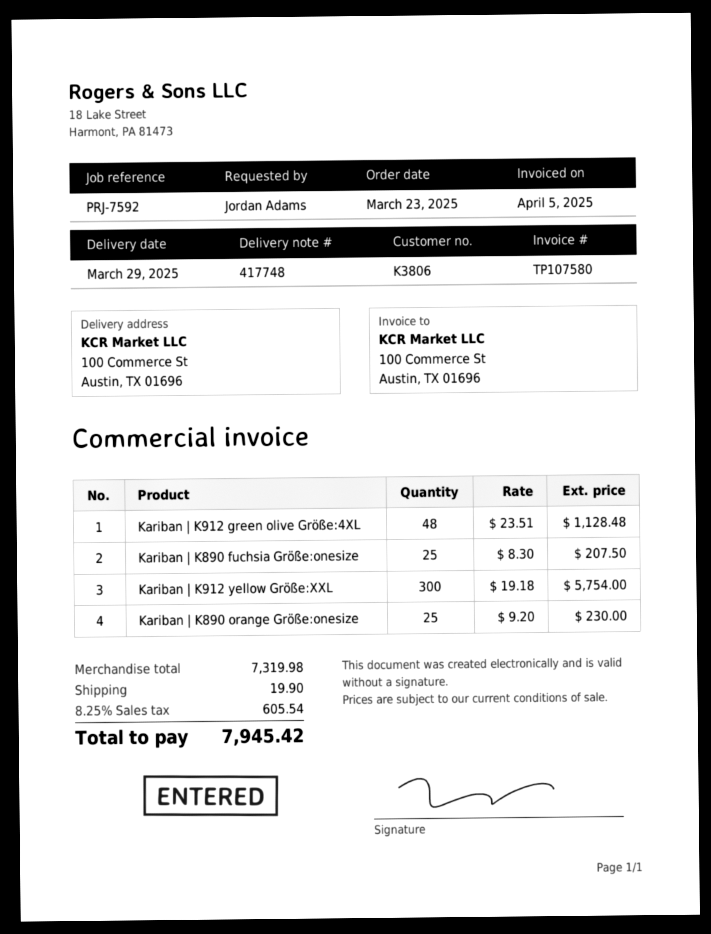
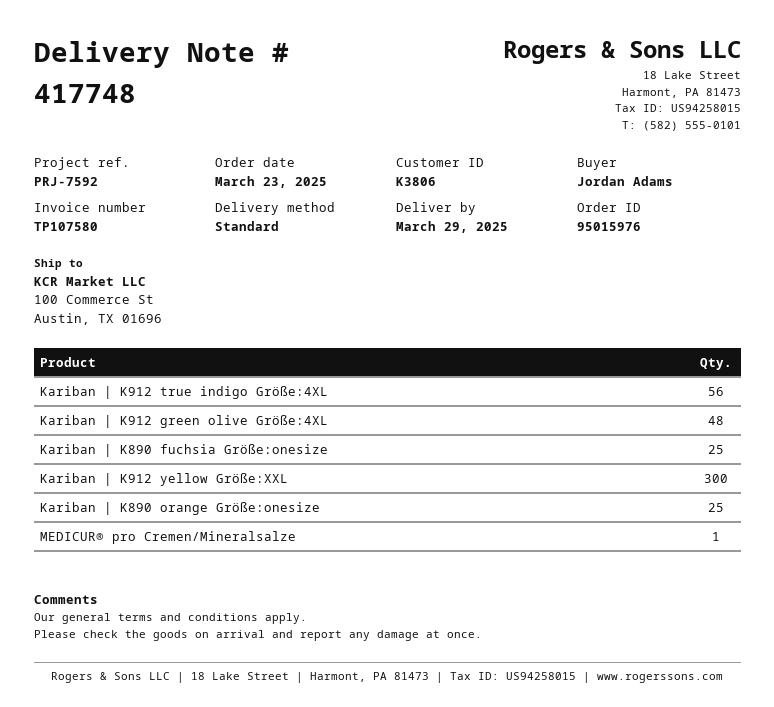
Kariban | K912 true indigo Größe:4XL: none -> 56
MEDICUR® pro Cremen/Mineralsalze: none -> 1

